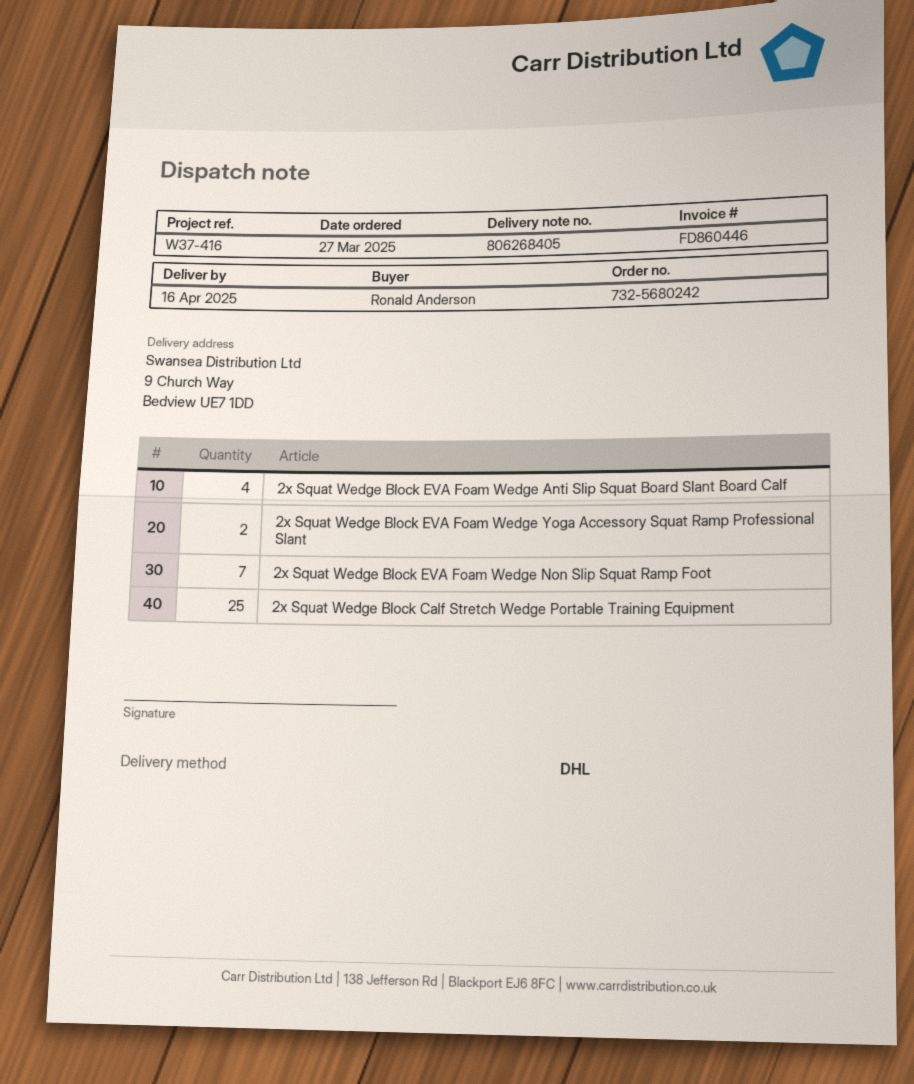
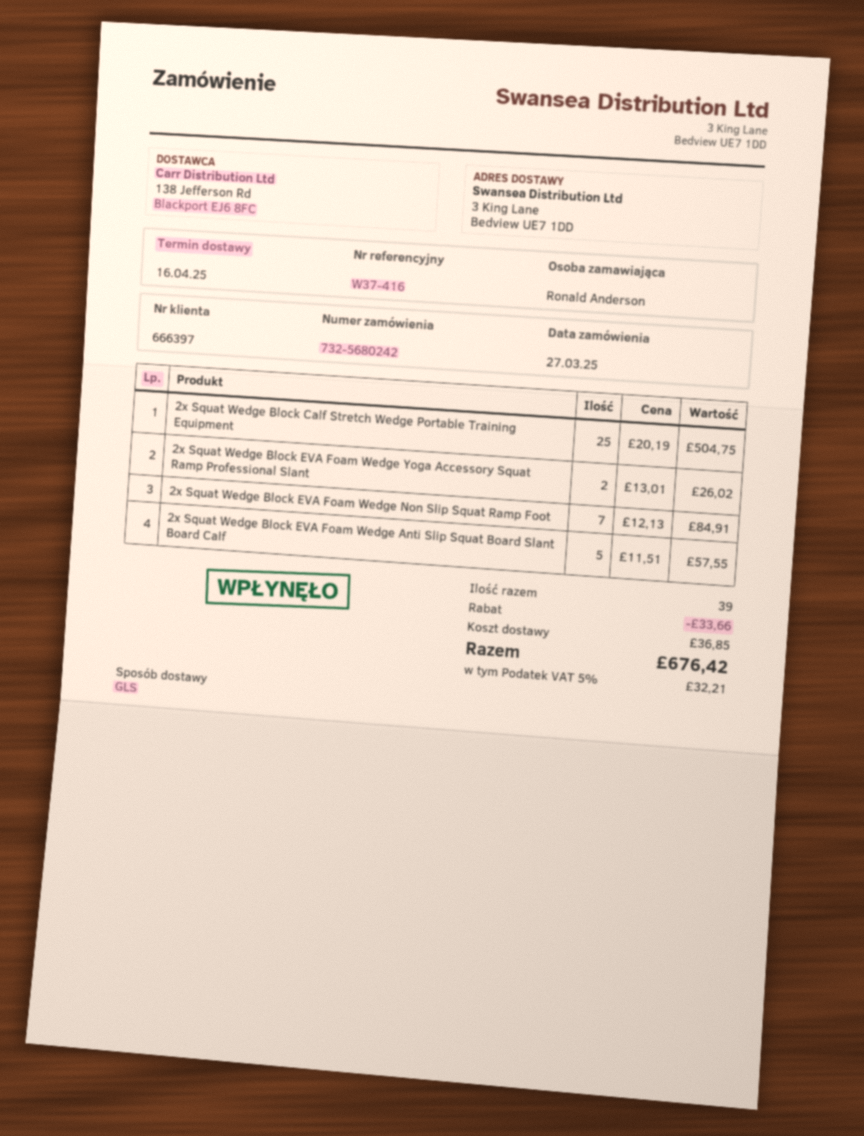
shipping method: DHL -> GLS
ship to: 9 Church Way, Bedview UE7 1DD -> 3 King Lane, Bedview UE7 1DD
2x Squat Wedge Block EVA Foam Wedge Anti Slip Squat Board Slant Board Calf: 4 -> 5

